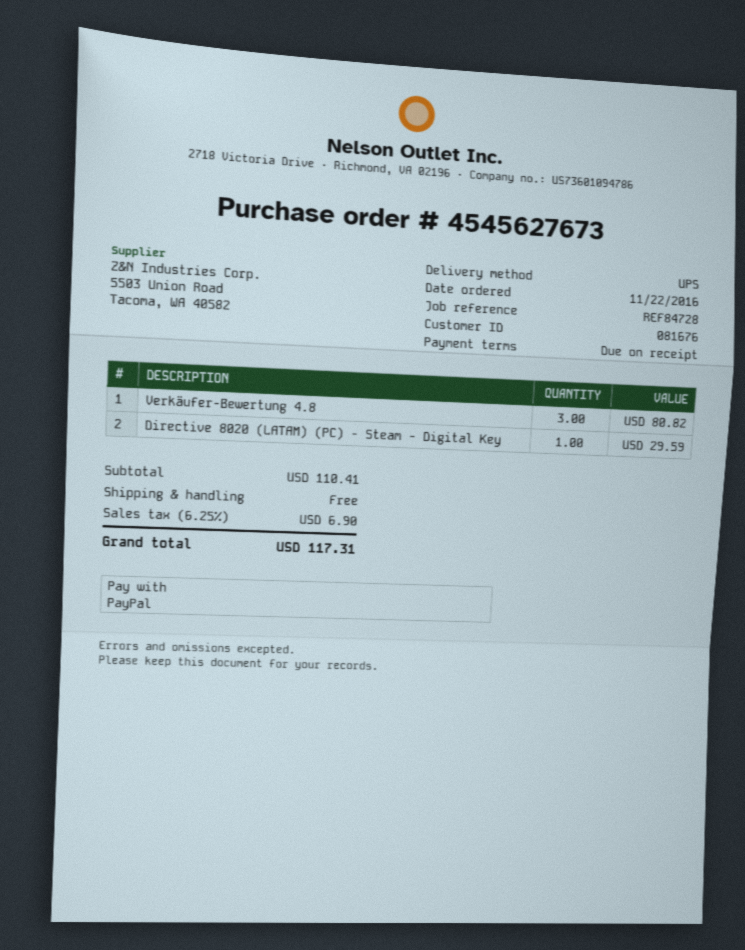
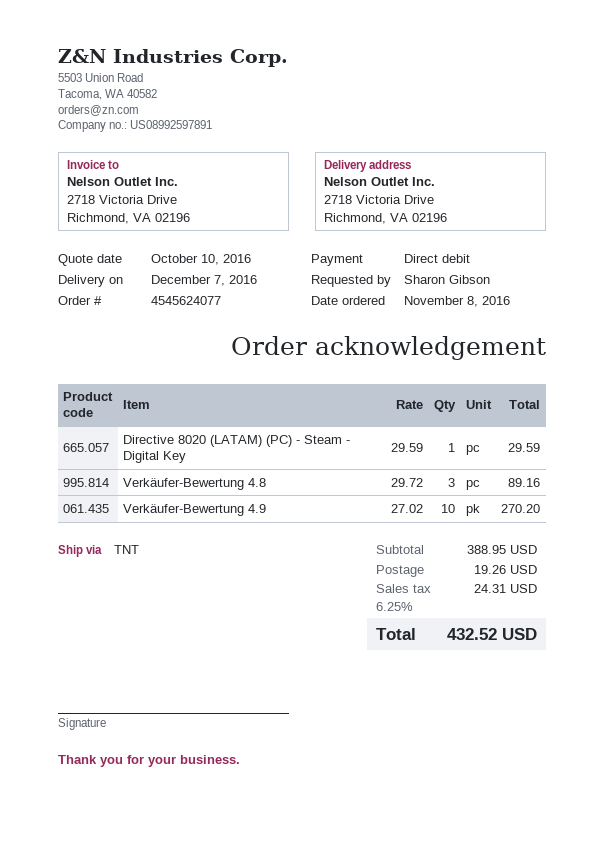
order number: 4545627673 -> 4545624077
order date: 2016-11-22 -> 2016-11-08
payment method: PayPal -> direct debit
shipping method: UPS -> TNT
Verkäufer-Bewertung 4.8: 3 for 80.82 -> 3 for 89.16
Verkäufer-Bewertung 4.9: none -> 10 for 270.20
subtotal: 110.41 -> 388.95
shipping: 0.00 -> 19.26
tax: 6.25% = 6.90 -> 6.25% = 24.31
total: 117.31 -> 432.52

